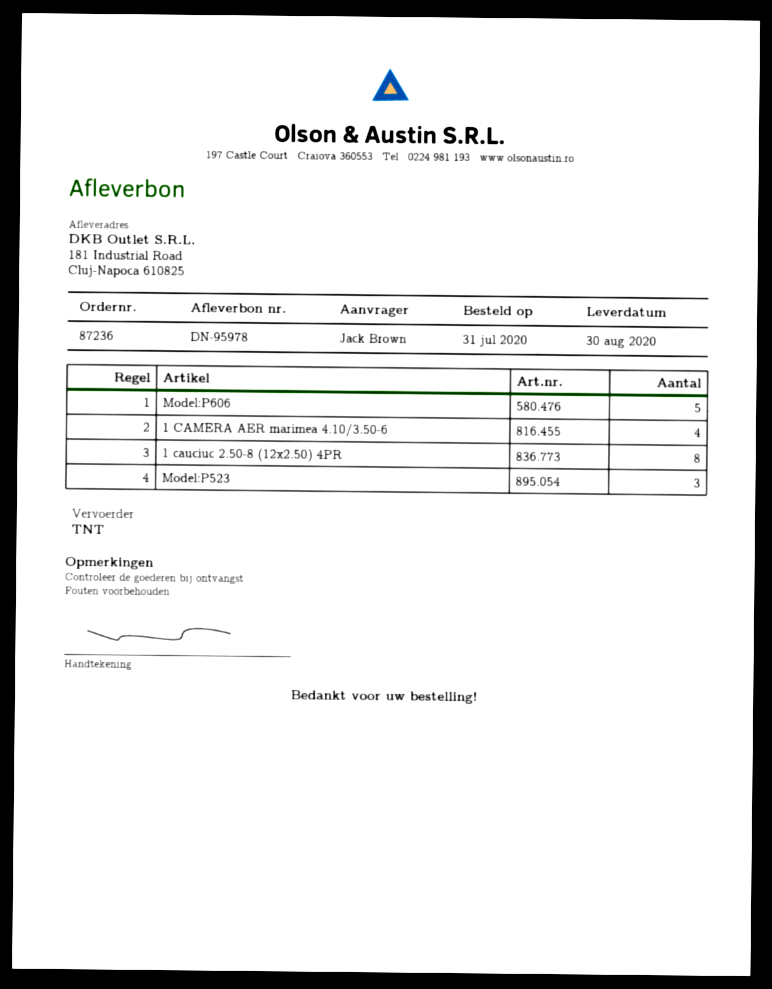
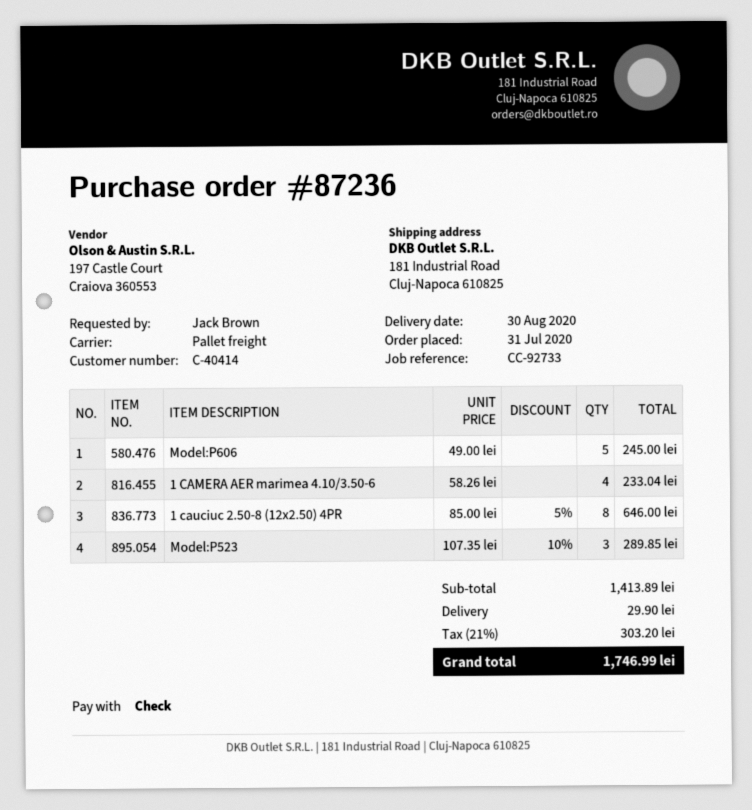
shipping method: TNT -> pallet freight

